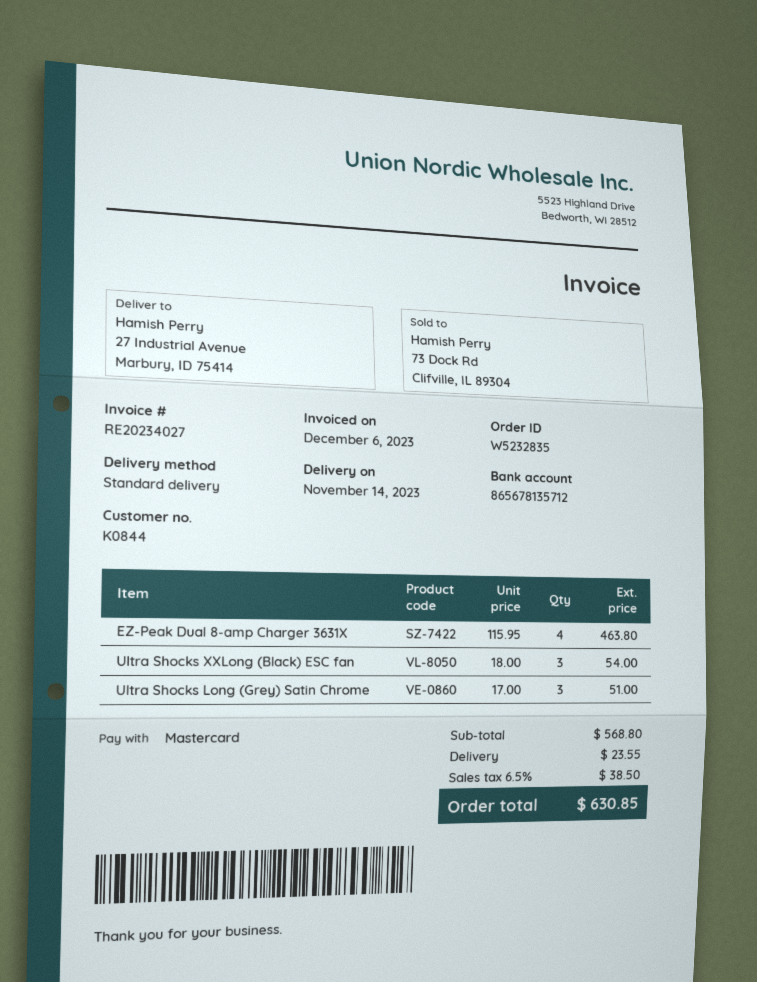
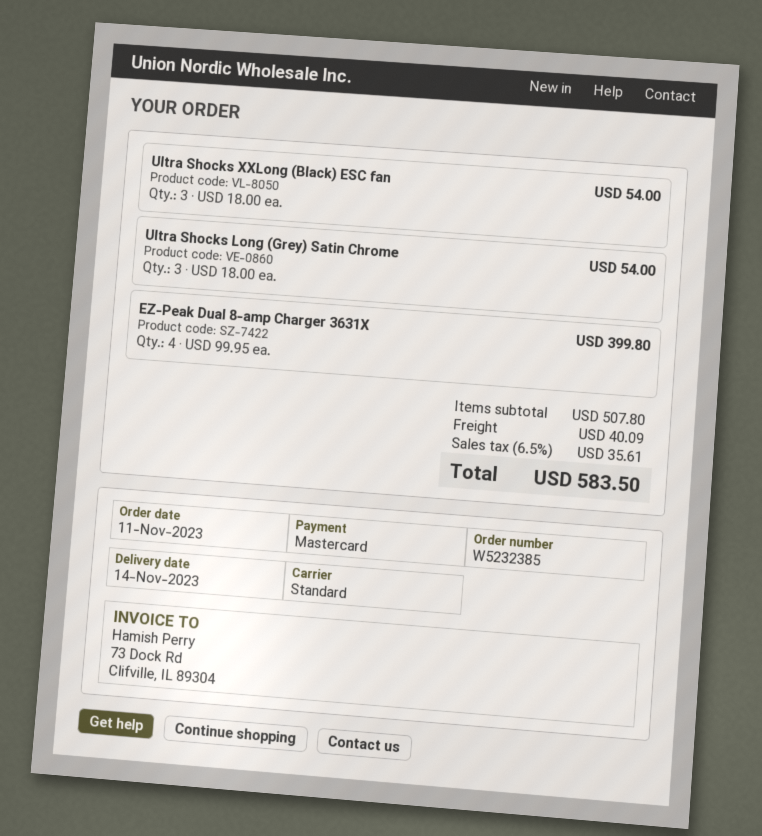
order number: W5232835 -> W5232385
EZ-Peak Dual 8-amp Charger 3631X: 4 x 115.95 = 463.80 -> 4 x 99.95 = 399.80
Ultra Shocks Long (Grey) Satin Chrome: 3 x 17.00 = 51.00 -> 3 x 18.00 = 54.00
subtotal: 568.80 -> 507.80
shipping: 23.55 -> 40.09
tax: 6.5% = 38.50 -> 6.5% = 35.61
total: 630.85 -> 583.50

